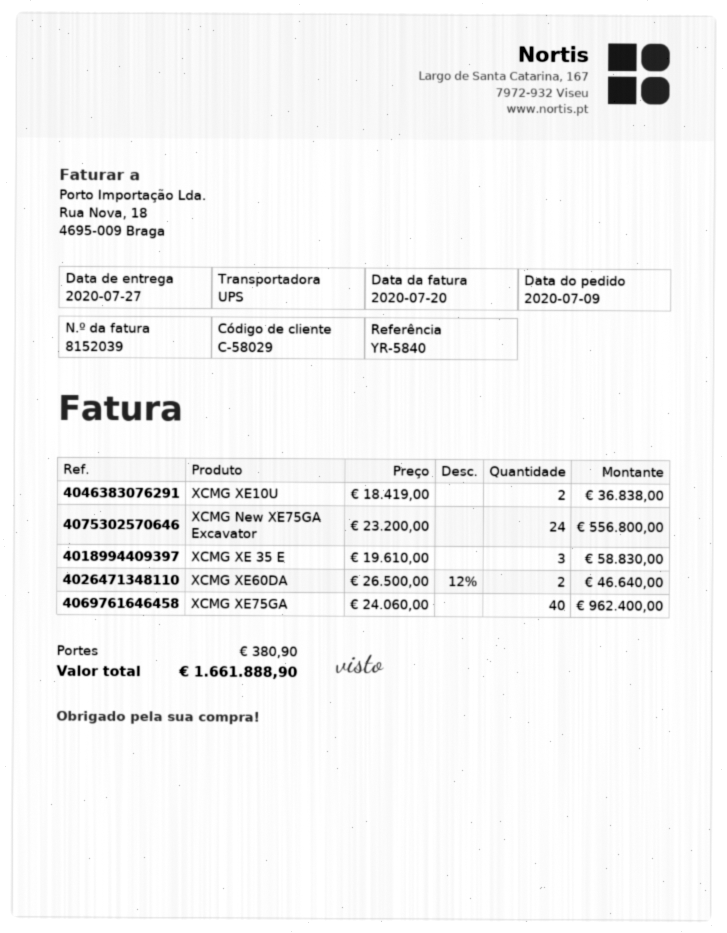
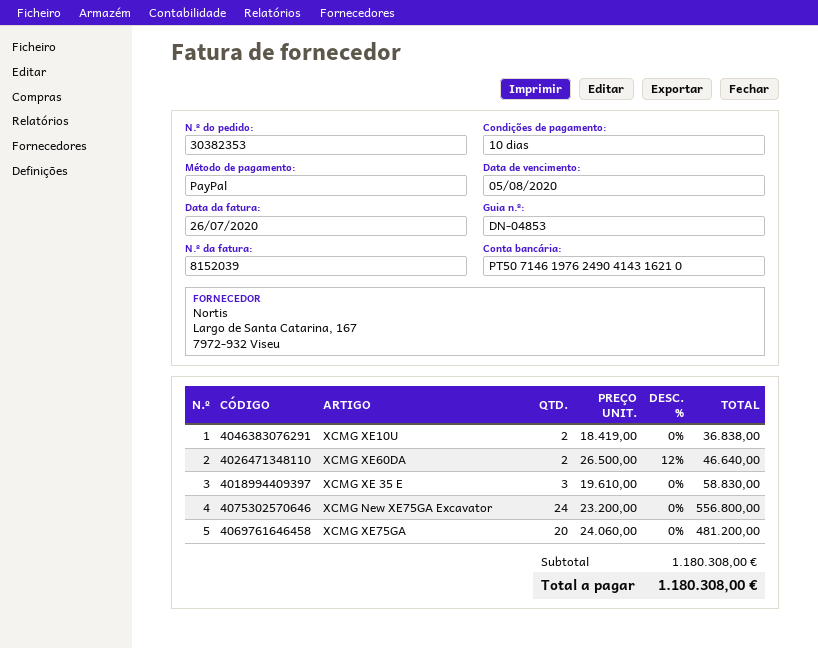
invoice date: 2020-07-20 -> 2020-07-26
XCMG XE75GA: 40 x 24060.00 = 962400.00 -> 20 x 24060.00 = 481200.00
shipping: 380.90 -> none
total: 1661888.90 -> 1180308.00

